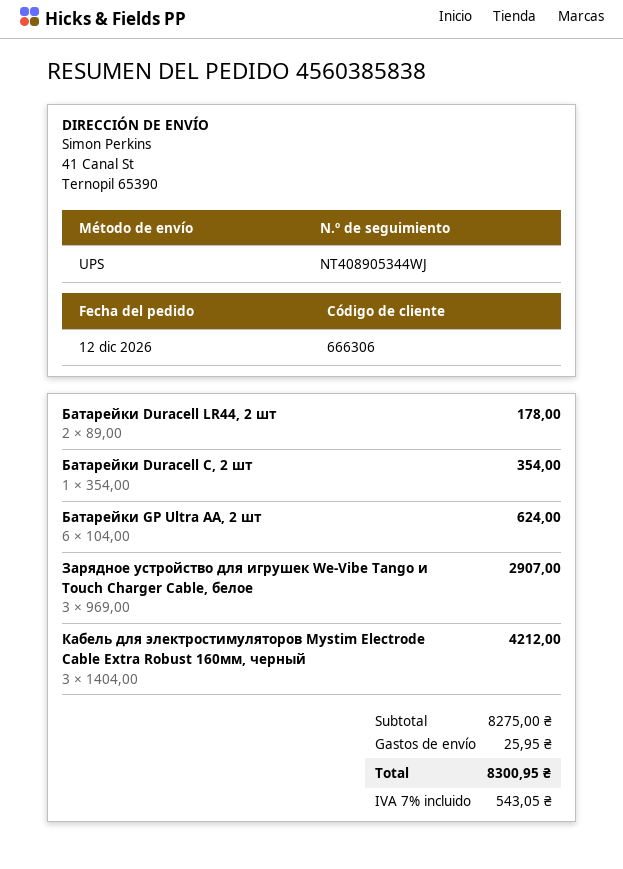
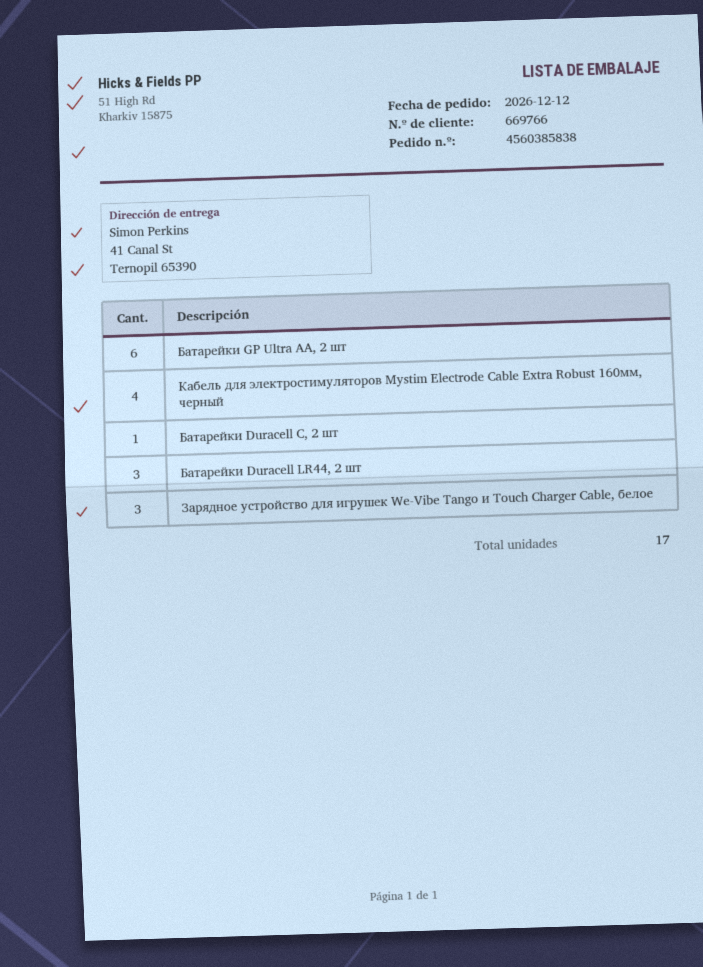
customer number: 666306 -> 669766
Батарейки Duracell LR44, 2 шт: 2 -> 3
Кабель для электростимуляторов Mystim Electrode Cable Extra Robust 160мм, черный: 3 -> 4

